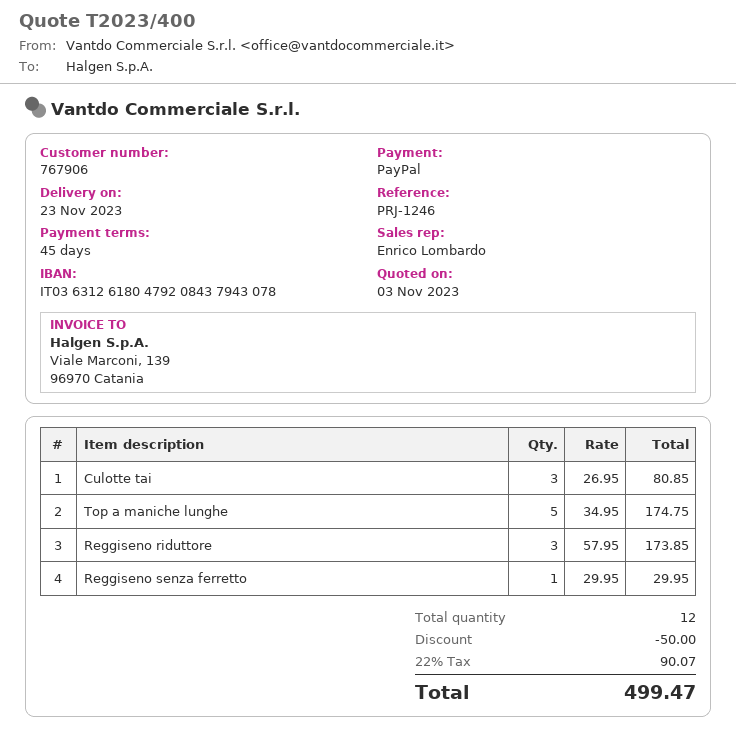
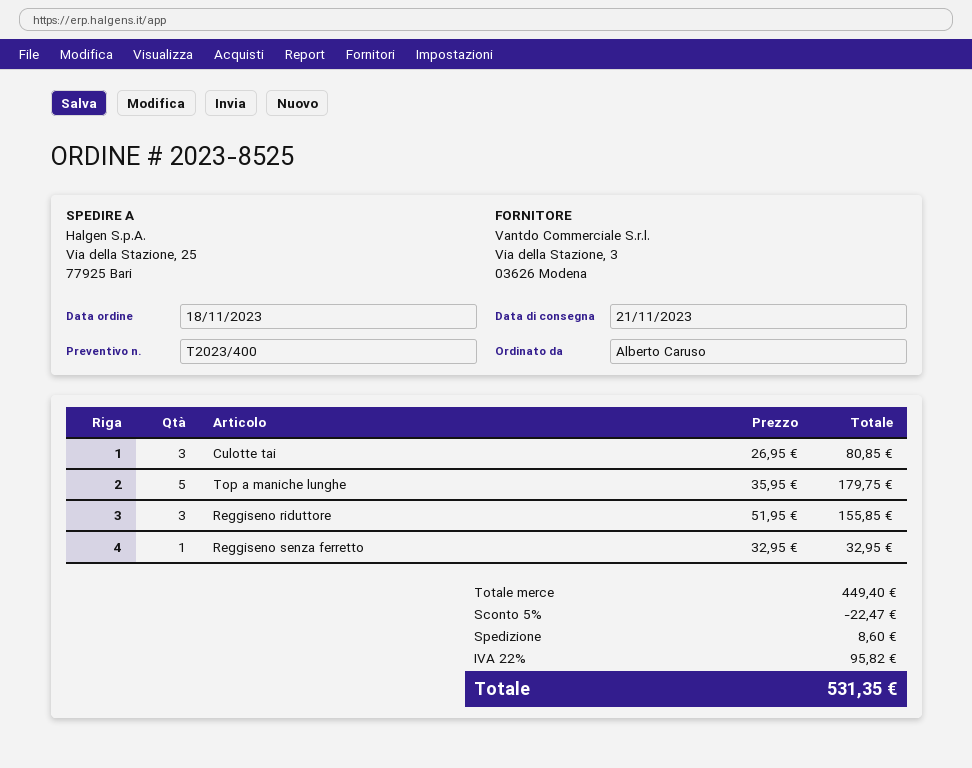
delivery date: 2023-11-23 -> 2023-11-21
Top a maniche lunghe: 5 x 34.95 = 174.75 -> 5 x 35.95 = 179.75
Reggiseno riduttore: 3 x 57.95 = 173.85 -> 3 x 51.95 = 155.85
Reggiseno senza ferretto: 1 x 29.95 = 29.95 -> 1 x 32.95 = 32.95
discount: 50.00 -> 22.47
shipping: none -> 8.60
tax: 22% = 90.07 -> 22% = 95.82
total: 499.47 -> 531.35

